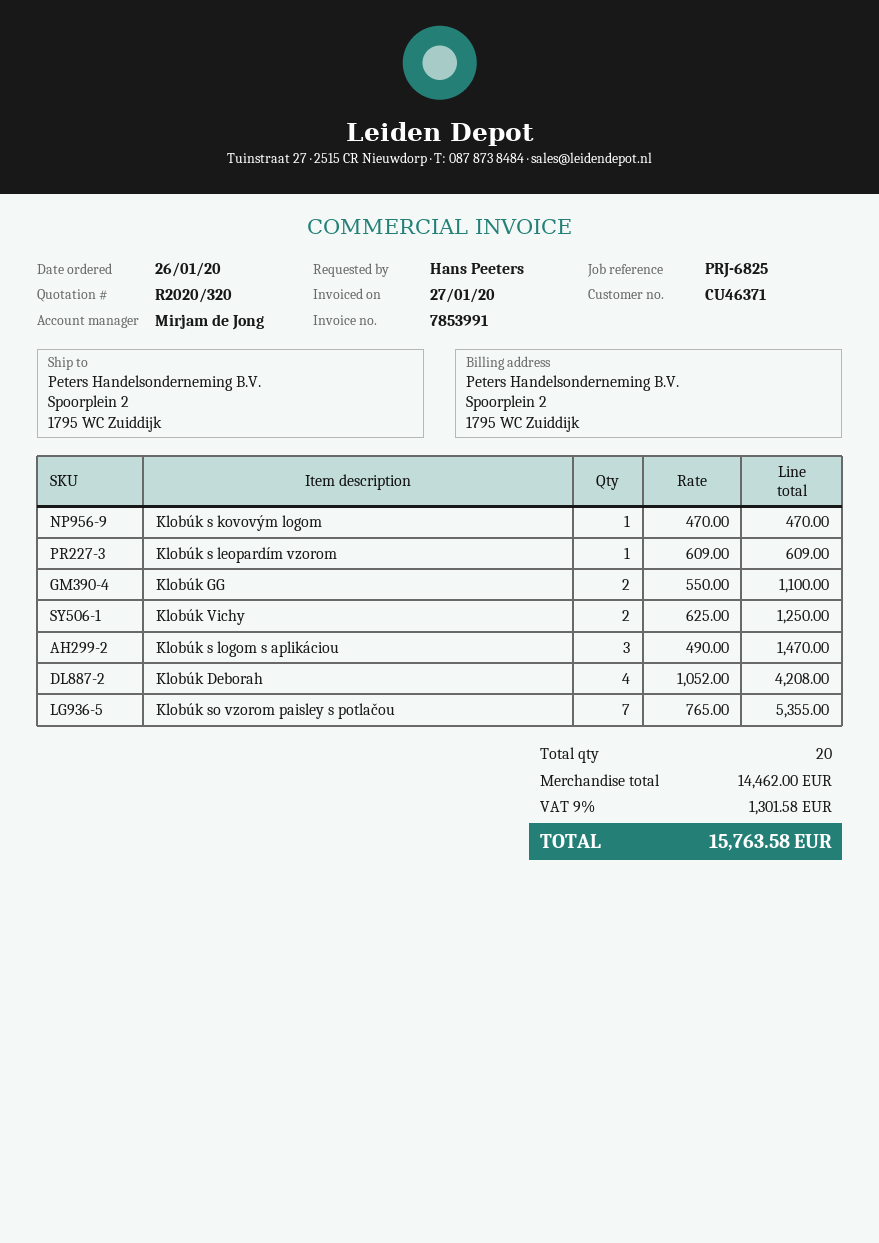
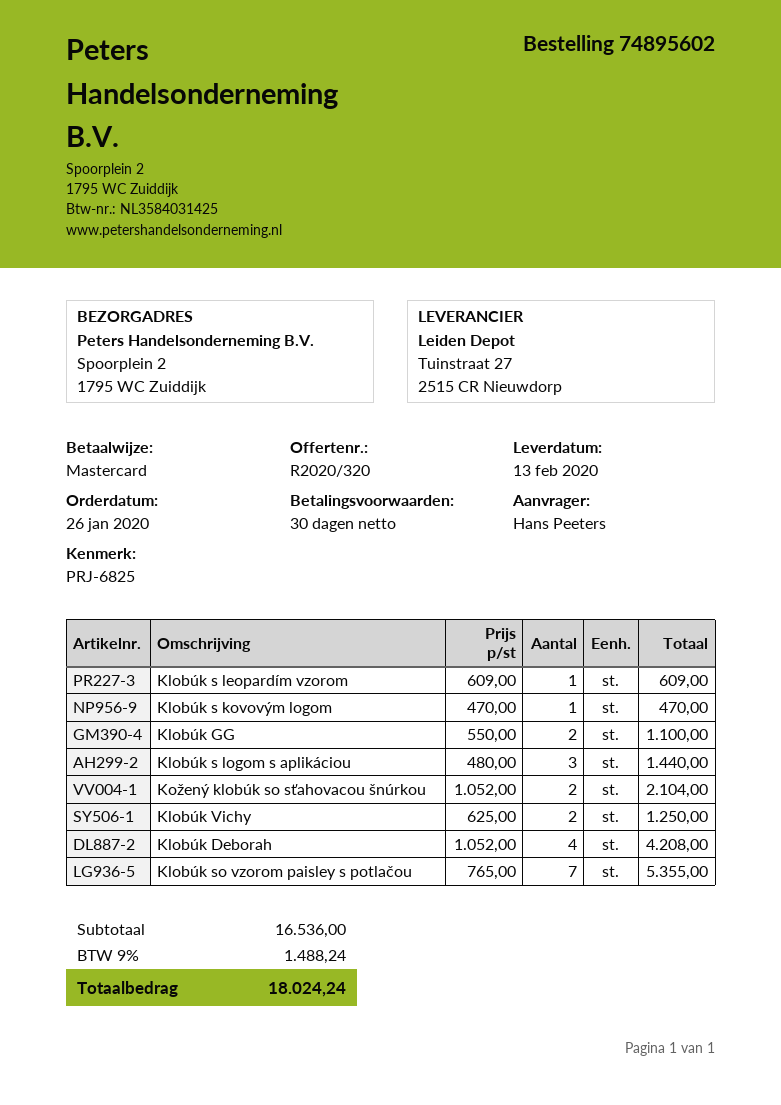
Klobúk s logom s aplikáciou: 3 x 490.00 = 1470.00 -> 3 x 480.00 = 1440.00
Kožený klobúk so sťahovacou šnúrkou: none -> 2 x 1052.00 = 2104.00
subtotal: 14462.00 -> 16536.00
tax: 9% = 1301.58 -> 9% = 1488.24
total: 15763.58 -> 18024.24

